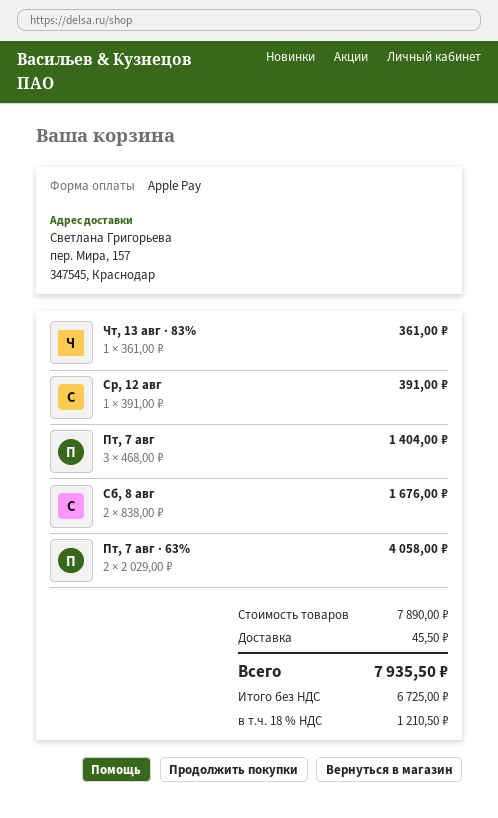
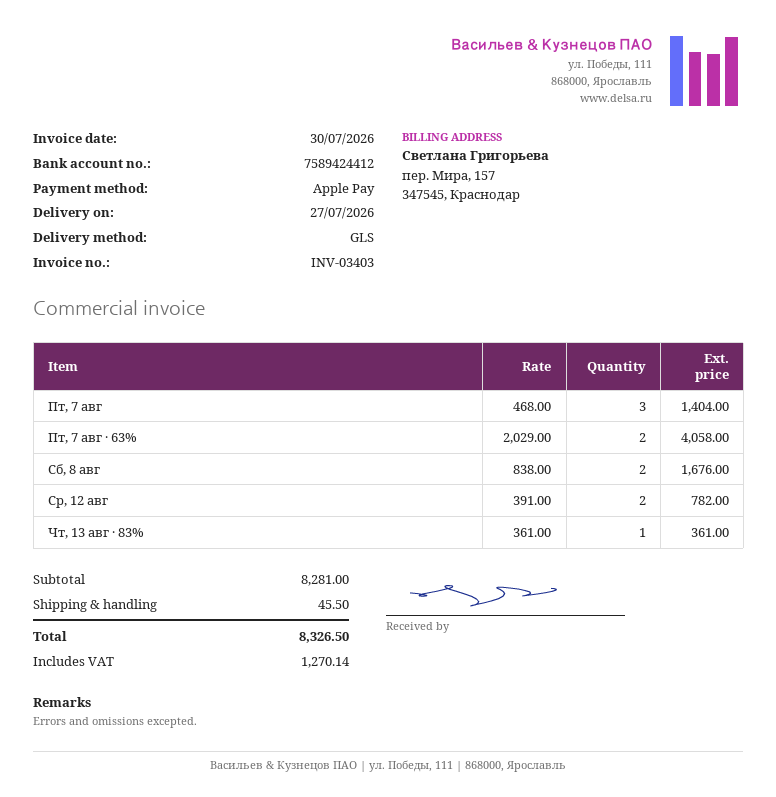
Ср, 12 авг: 1 x 391.00 = 391.00 -> 2 x 391.00 = 782.00
subtotal: 7890.00 -> 8281.00
tax: 1210.50 -> 1270.14
total: 7935.50 -> 8326.50

